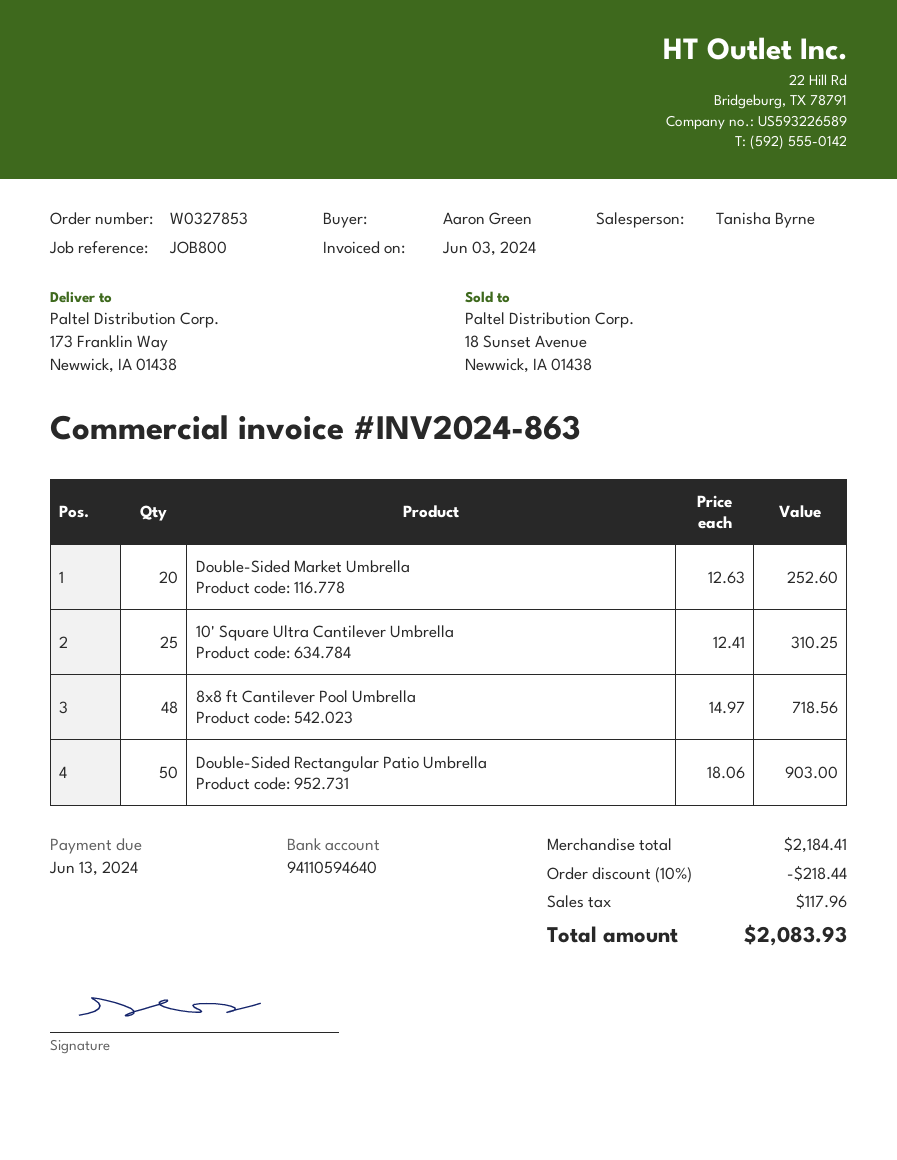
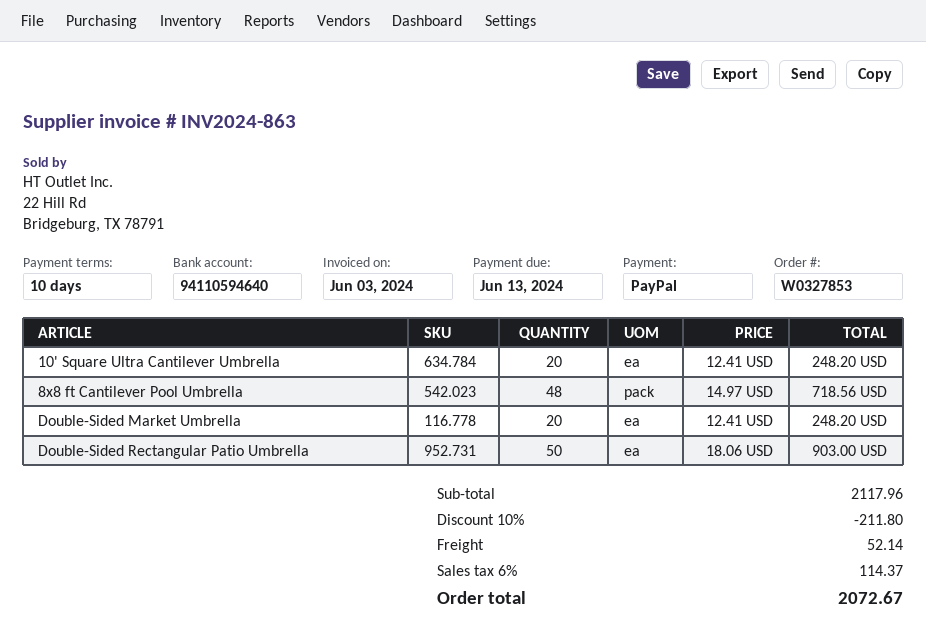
Double-Sided Market Umbrella: 20 x 12.63 = 252.60 -> 20 x 12.41 = 248.20
10' Square Ultra Cantilever Umbrella: 25 x 12.41 = 310.25 -> 20 x 12.41 = 248.20
subtotal: 2184.41 -> 2117.96
discount: 10% = 218.44 -> 10% = 211.80
shipping: none -> 52.14
tax: 117.96 -> 114.37
total: 2083.93 -> 2072.67

